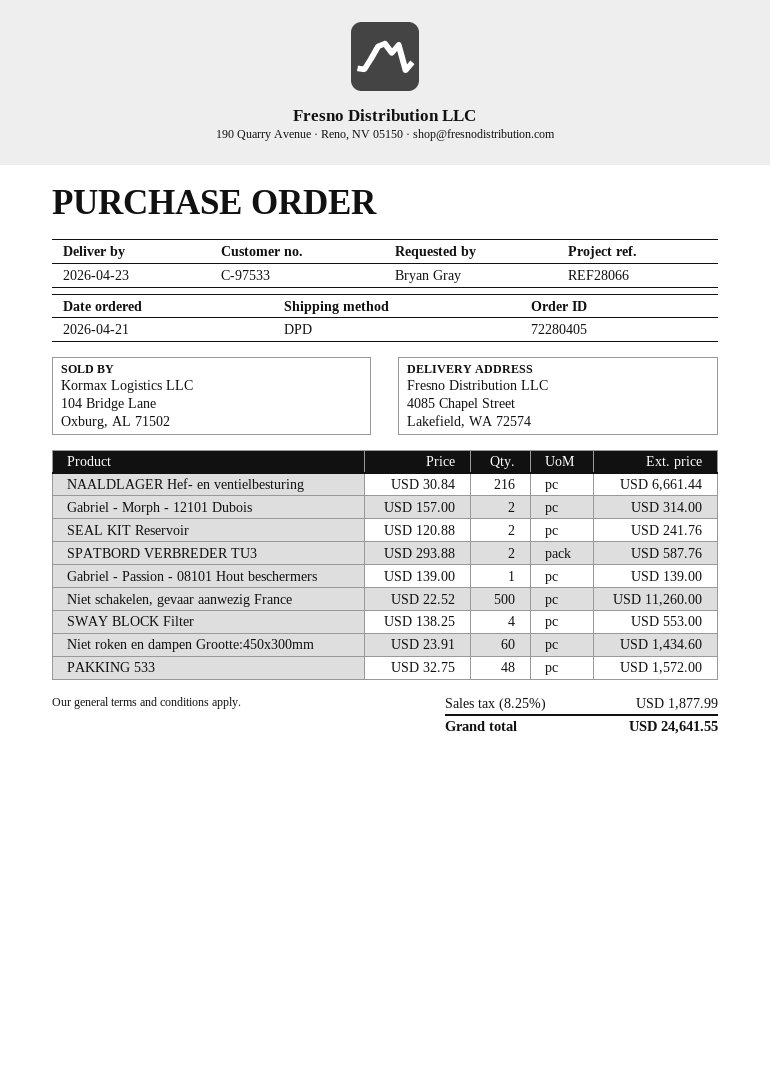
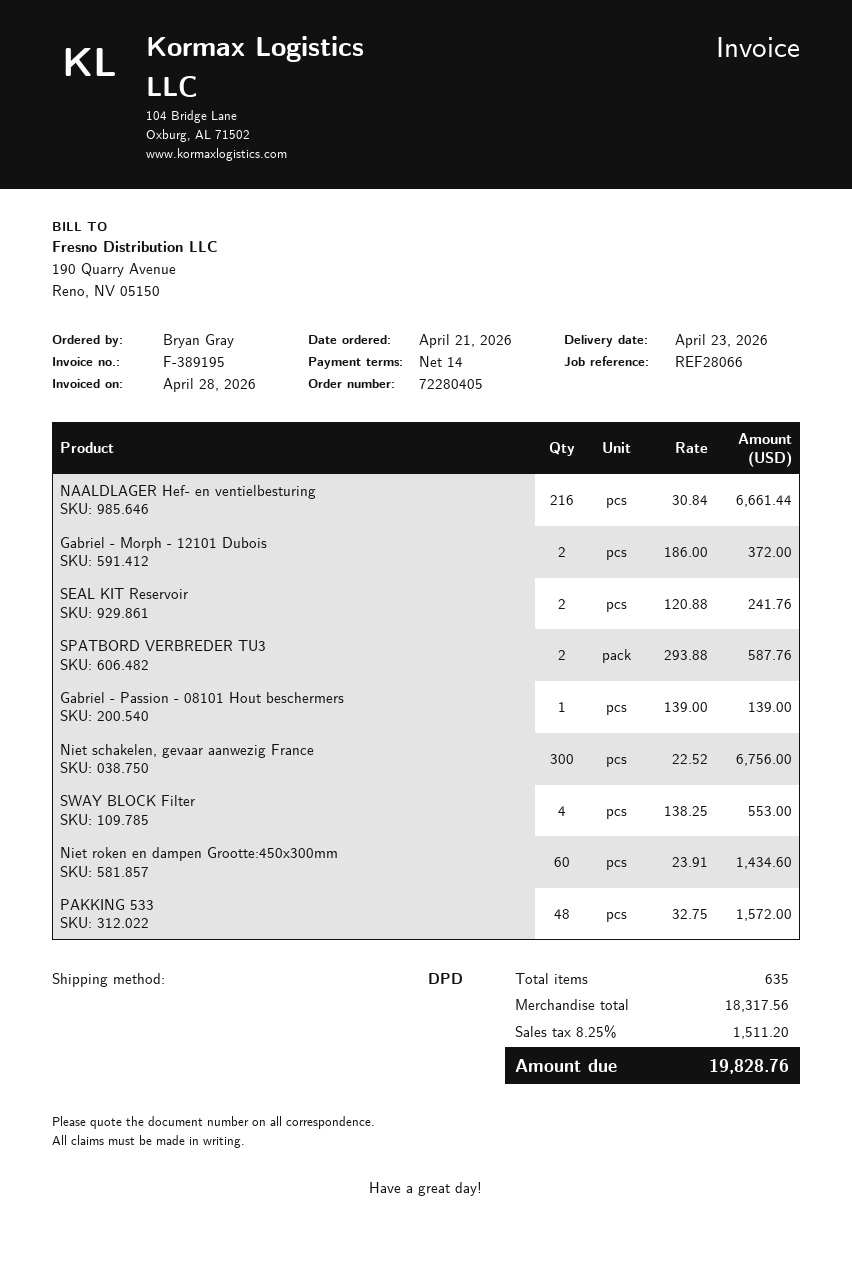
Gabriel - Morph - 12101 Dubois: 2 x 157.00 = 314.00 -> 2 x 186.00 = 372.00
Niet schakelen, gevaar aanwezig France: 500 x 22.52 = 11260.00 -> 300 x 22.52 = 6756.00
tax: 8.25% = 1877.99 -> 8.25% = 1511.20
total: 24641.55 -> 19828.76

